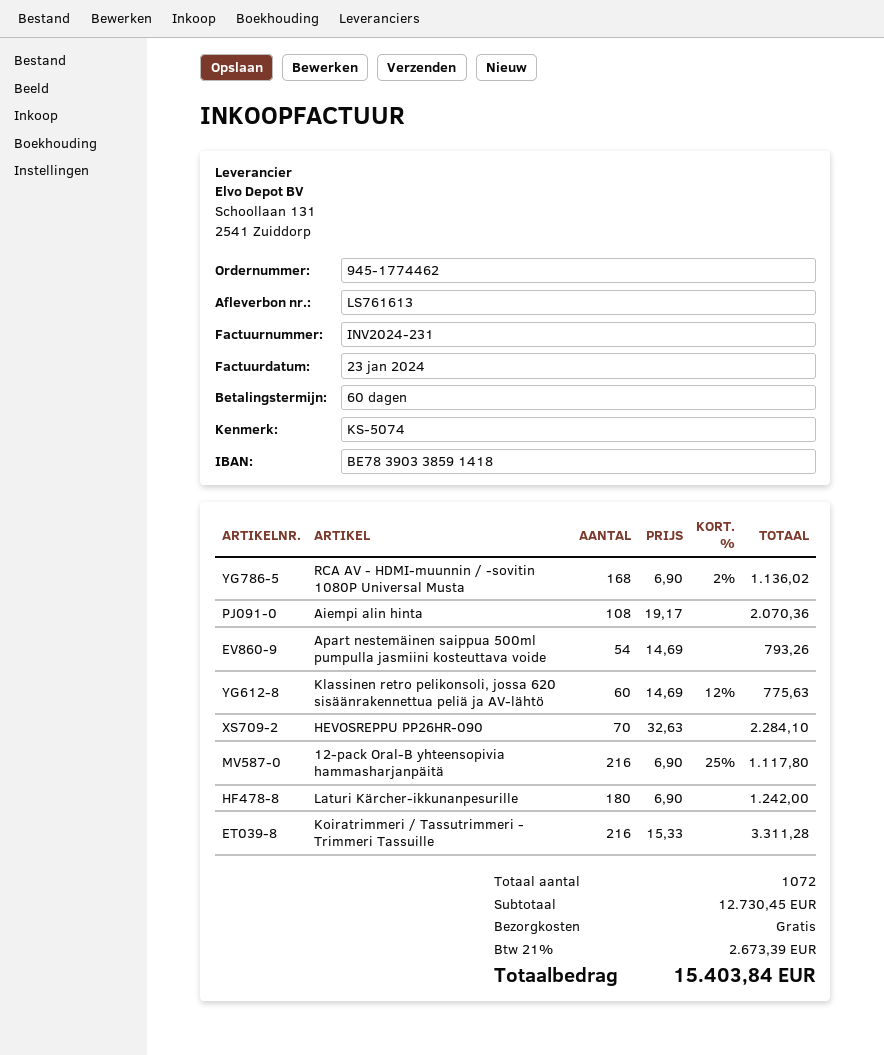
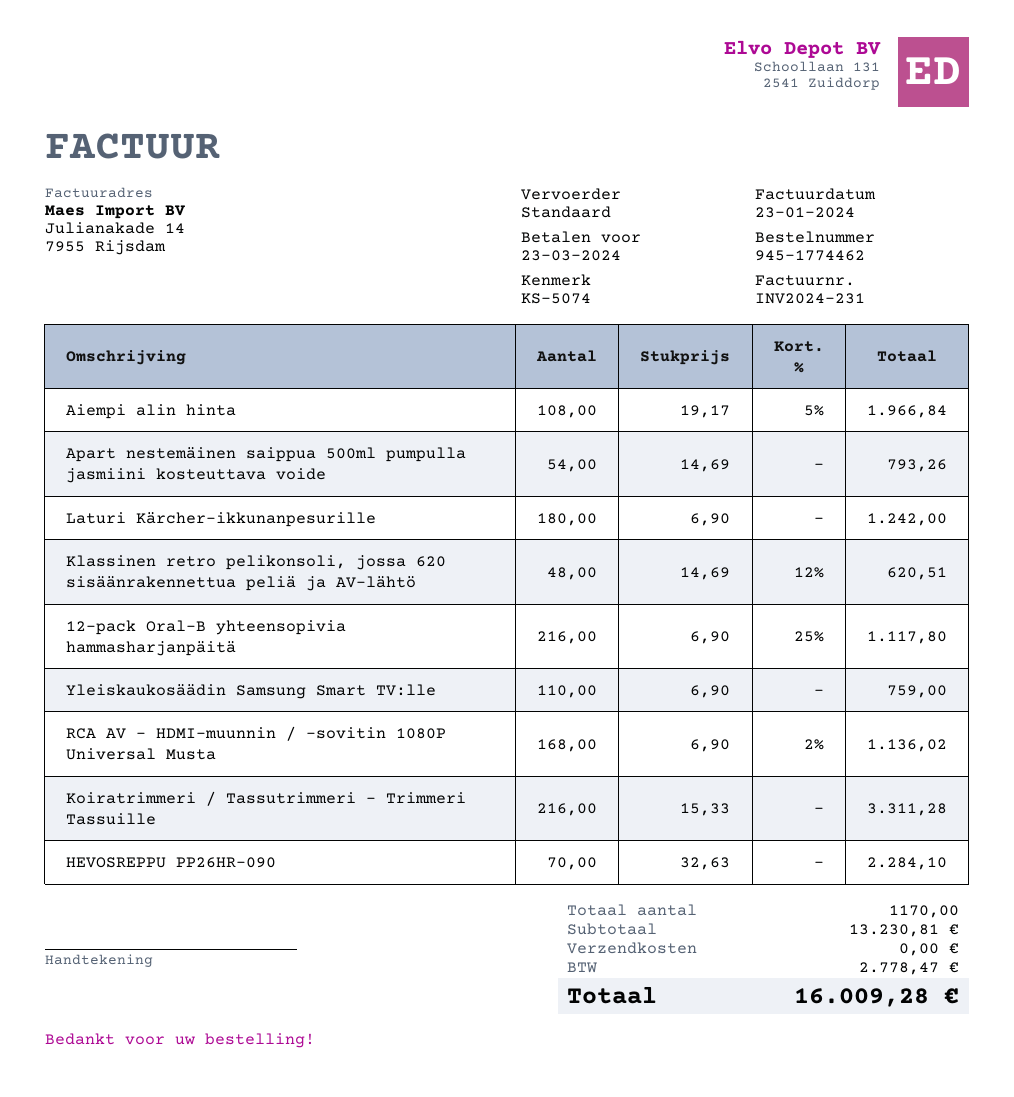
Aiempi alin hinta: 108 x 19.17 = 2070.36 -> 108 x 19.17 - 5% = 1966.84
Klassinen retro pelikonsoli, jossa 620 sisäänrakennettua peliä ja AV-lähtö: 60 x 14.69 - 12% = 775.63 -> 48 x 14.69 - 12% = 620.51
Yleiskaukosäädin Samsung Smart TV:lle: none -> 110 x 6.90 = 759.00
total quantity: 1072 -> 1170
subtotal: 12730.45 -> 13230.81
tax: 2673.39 -> 2778.47
total: 15403.84 -> 16009.28

